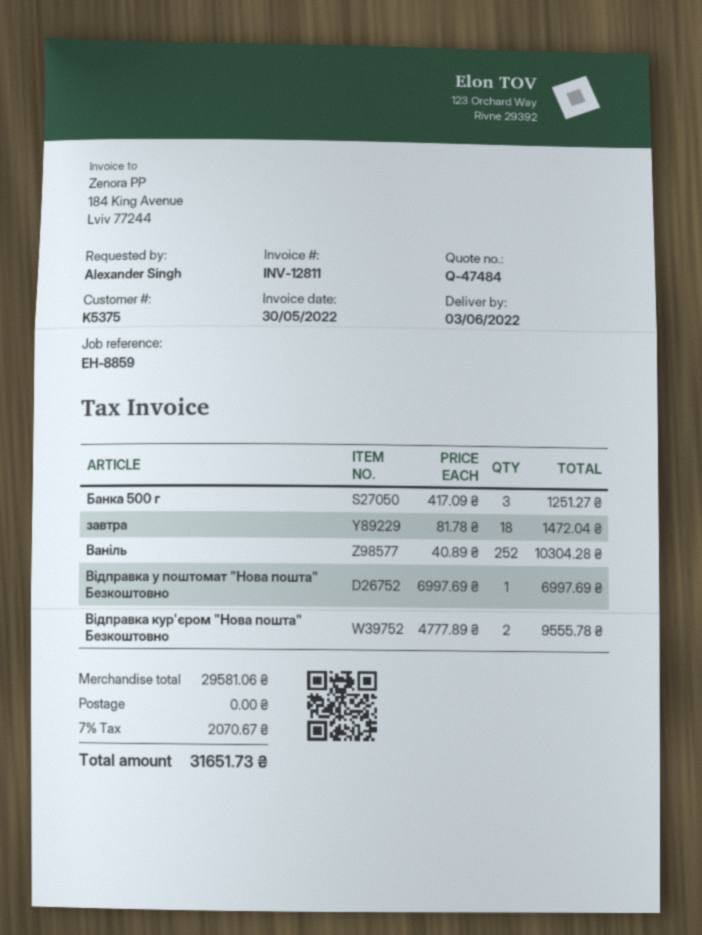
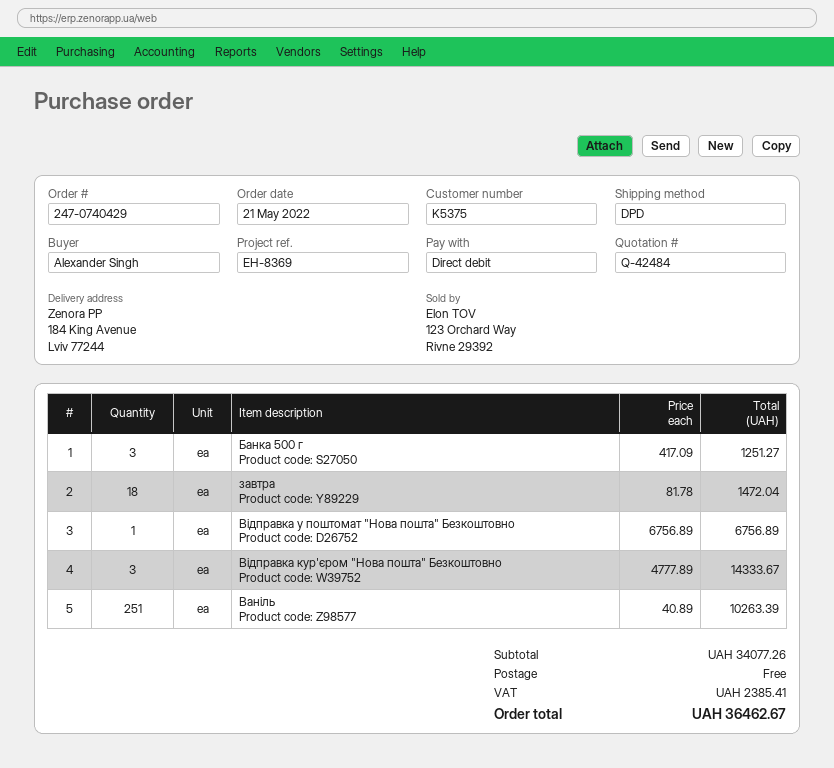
quote number: Q-47484 -> Q-42484
reference: EH-8859 -> EH-8369
Ваніль: 252 x 40.89 = 10304.28 -> 251 x 40.89 = 10263.39
Відправка у поштомат "Нова пошта" Безкоштовно: 1 x 6997.69 = 6997.69 -> 1 x 6756.89 = 6756.89
Відправка кур'єром "Нова пошта" Безкоштовно: 2 x 4777.89 = 9555.78 -> 3 x 4777.89 = 14333.67
subtotal: 29581.06 -> 34077.26
tax: 2070.67 -> 2385.41
total: 31651.73 -> 36462.67

